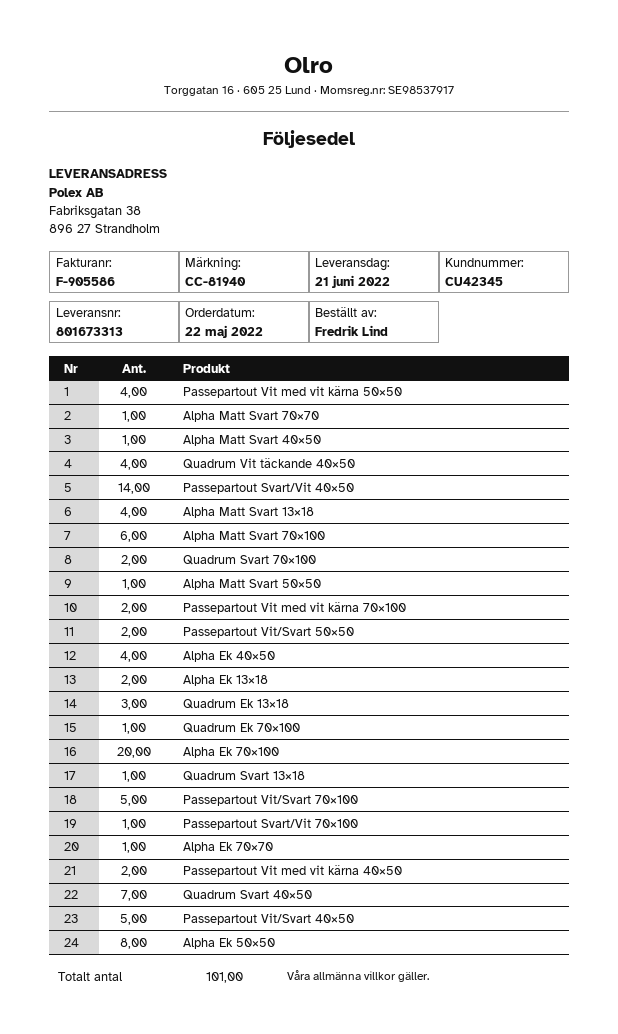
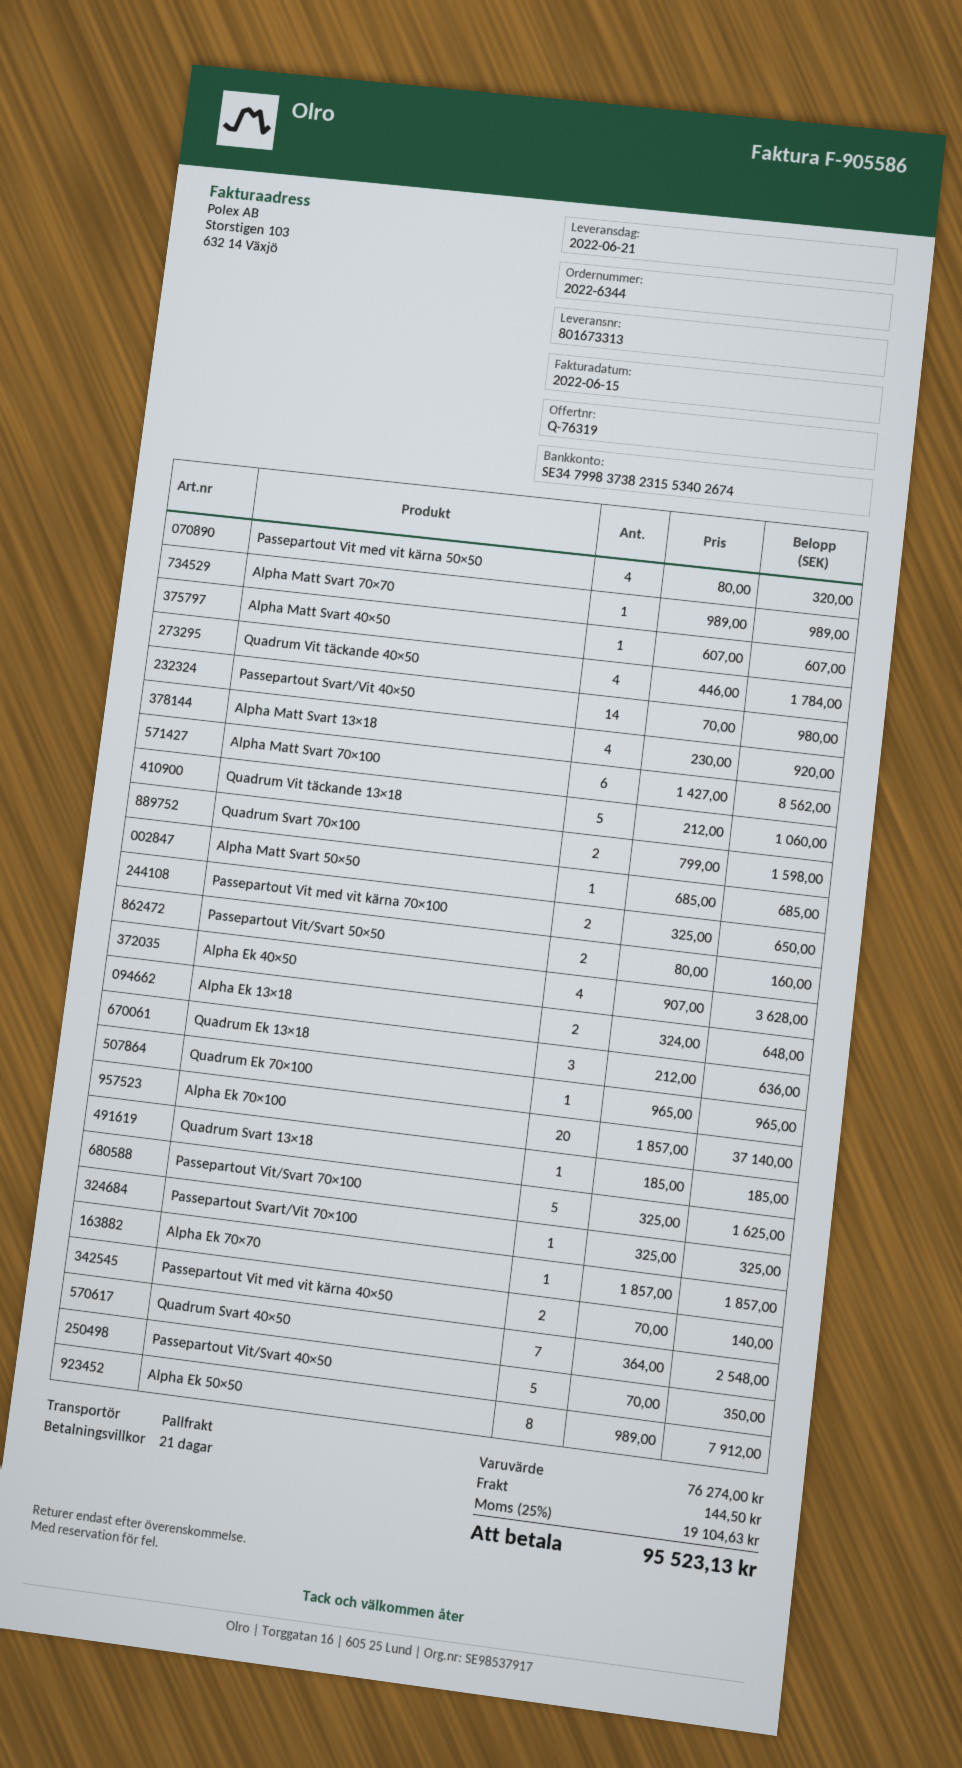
Quadrum Vit täckande 13×18: none -> 5

